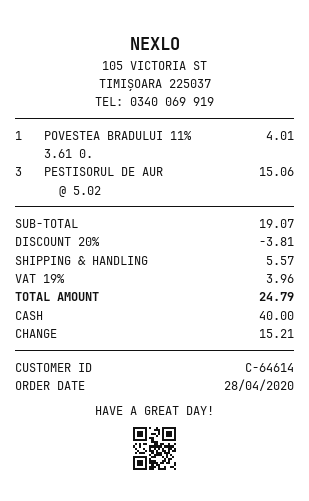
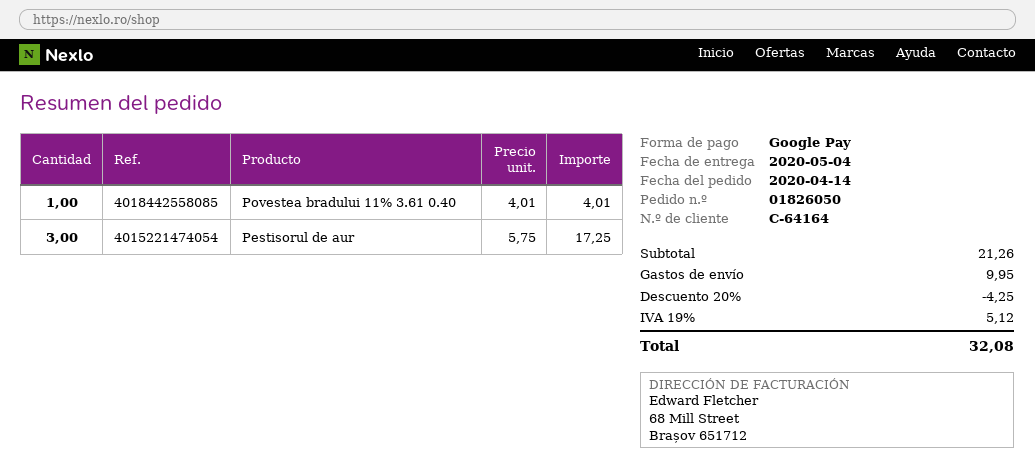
order date: 2020-04-28 -> 2020-04-14
customer number: C-64614 -> C-64164
payment method: cash -> Google Pay
PESTISORUL DE AUR: 3 x 5.02 = 15.06 -> 3 x 5.75 = 17.25
subtotal: 19.07 -> 21.26
discount: 20% = 3.81 -> 20% = 4.25
shipping: 5.57 -> 9.95
tax: 19% = 3.96 -> 19% = 5.12
total: 24.79 -> 32.08

